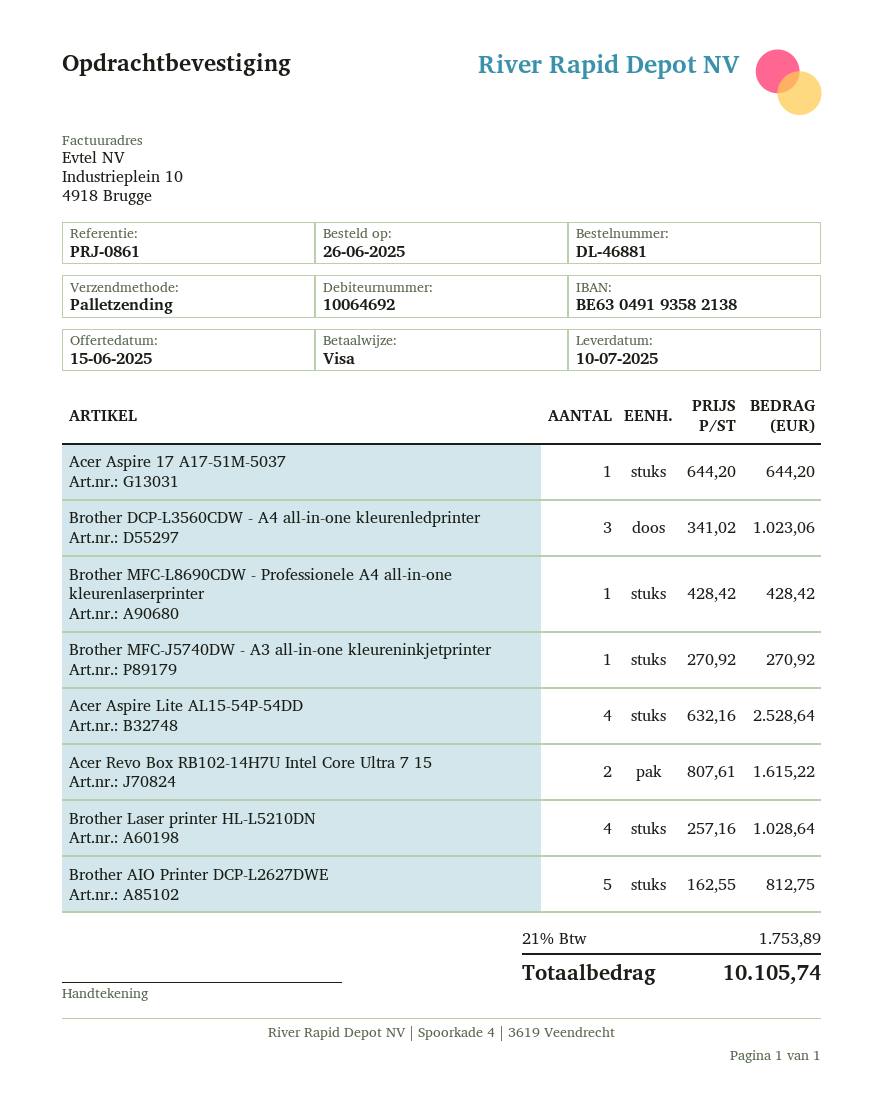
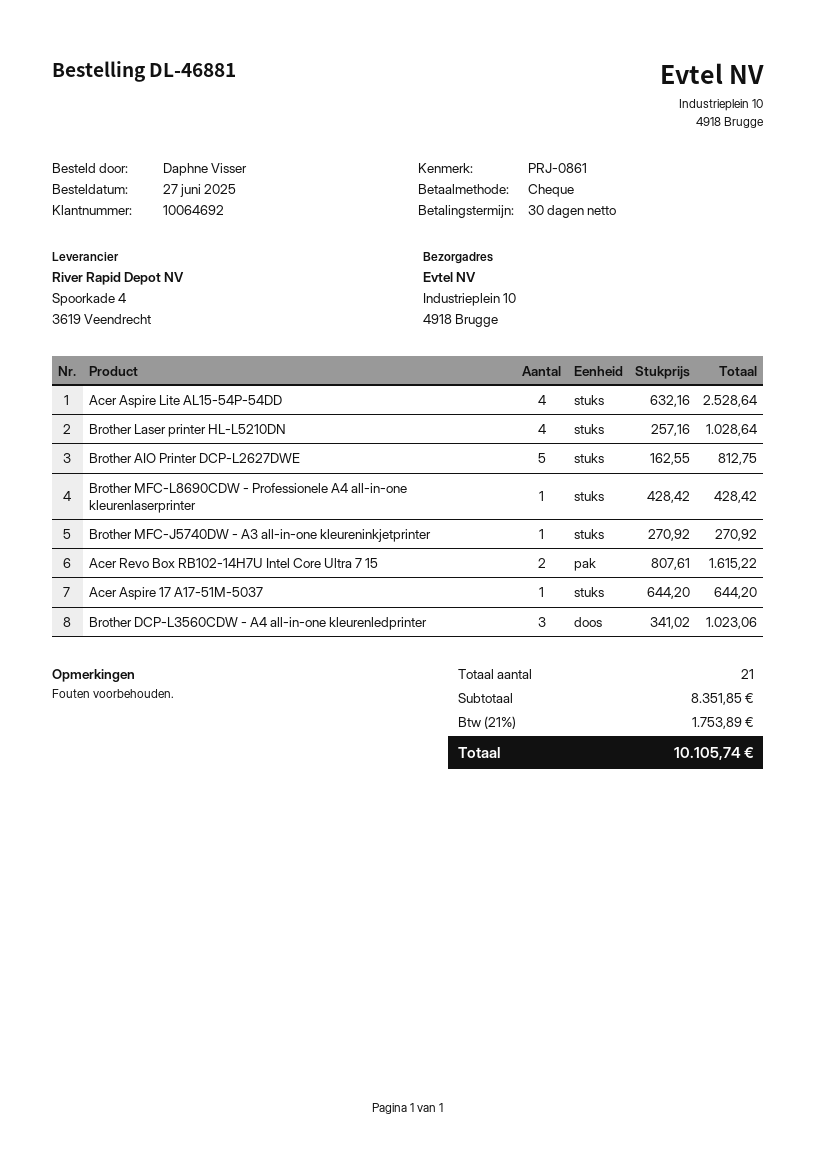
order date: 2025-06-26 -> 2025-06-27
payment method: Visa -> cheque

